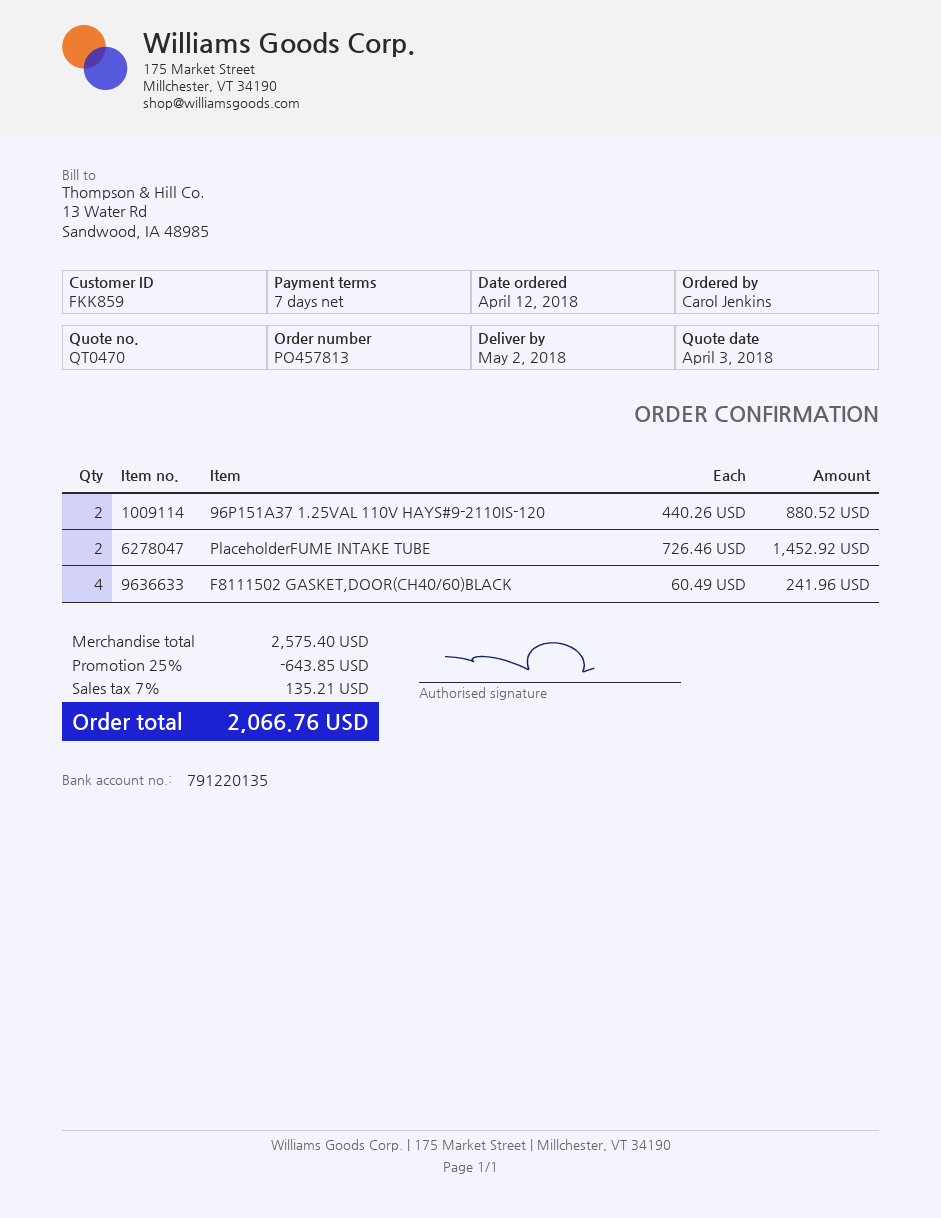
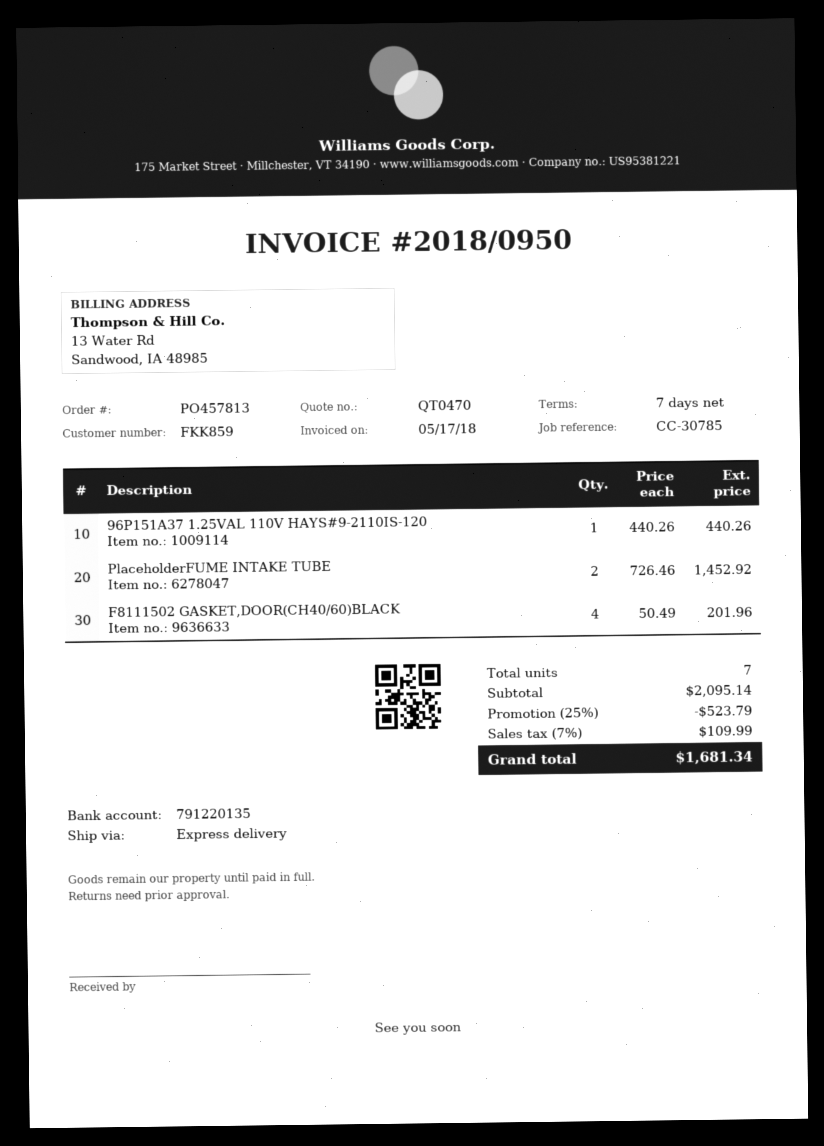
96P151A37 1.25VAL 110V HAYS#9-2110IS-120: 2 x 440.26 = 880.52 -> 1 x 440.26 = 440.26
F8111502 GASKET,DOOR(CH40/60)BLACK: 4 x 60.49 = 241.96 -> 4 x 50.49 = 201.96
subtotal: 2575.40 -> 2095.14
discount: 25% = 643.85 -> 25% = 523.79
tax: 7% = 135.21 -> 7% = 109.99
total: 2066.76 -> 1681.34

